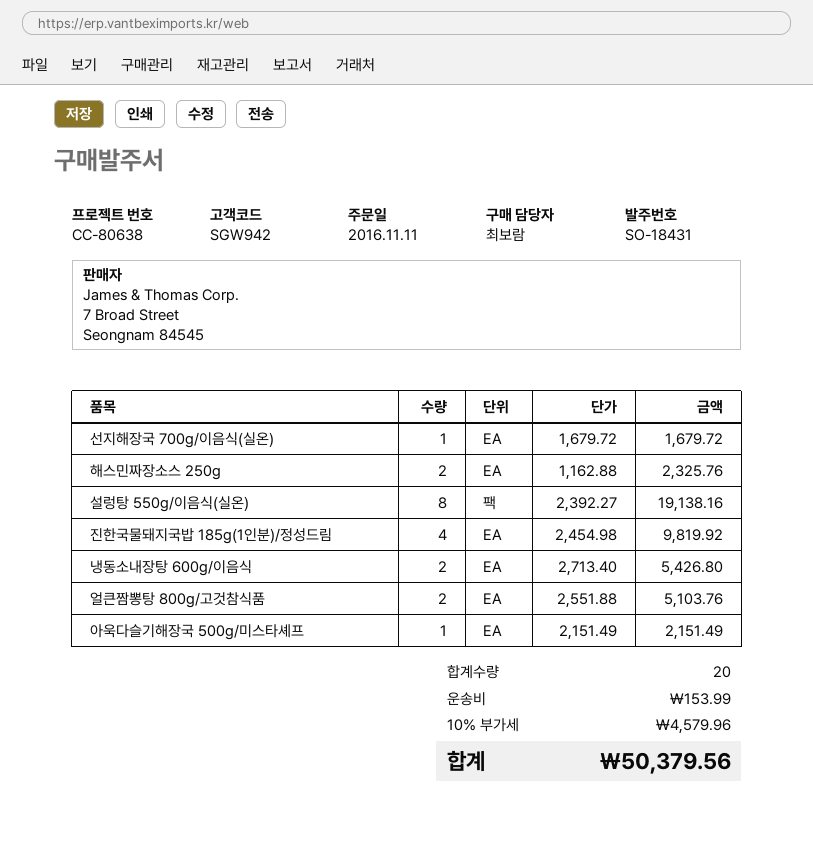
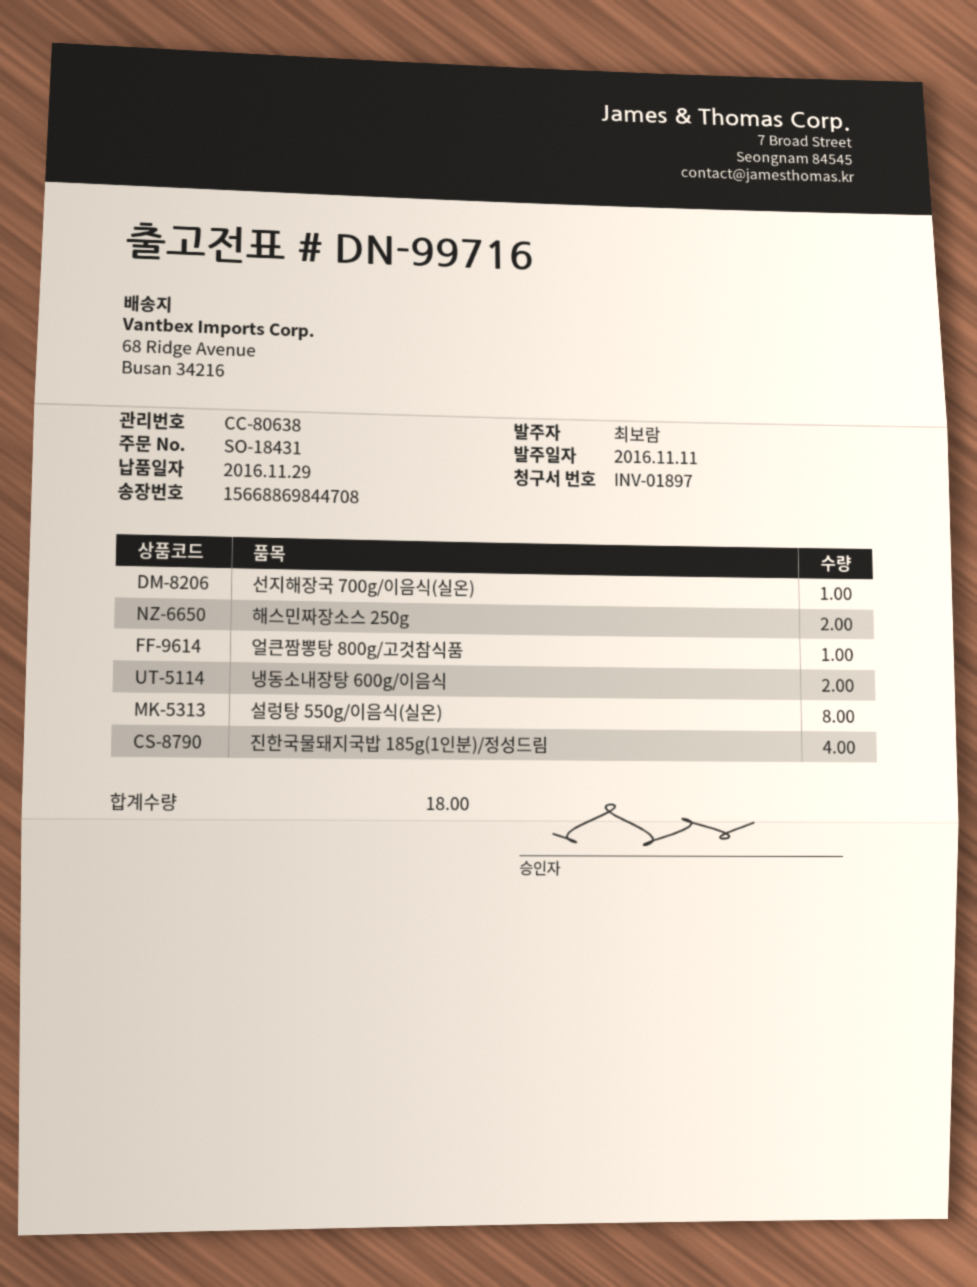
얼큰짬뽕탕 800g/고것참식품: 2 -> 1
아욱다슬기해장국 500g/미스타셰프: 1 -> none
total quantity: 20 -> 18

